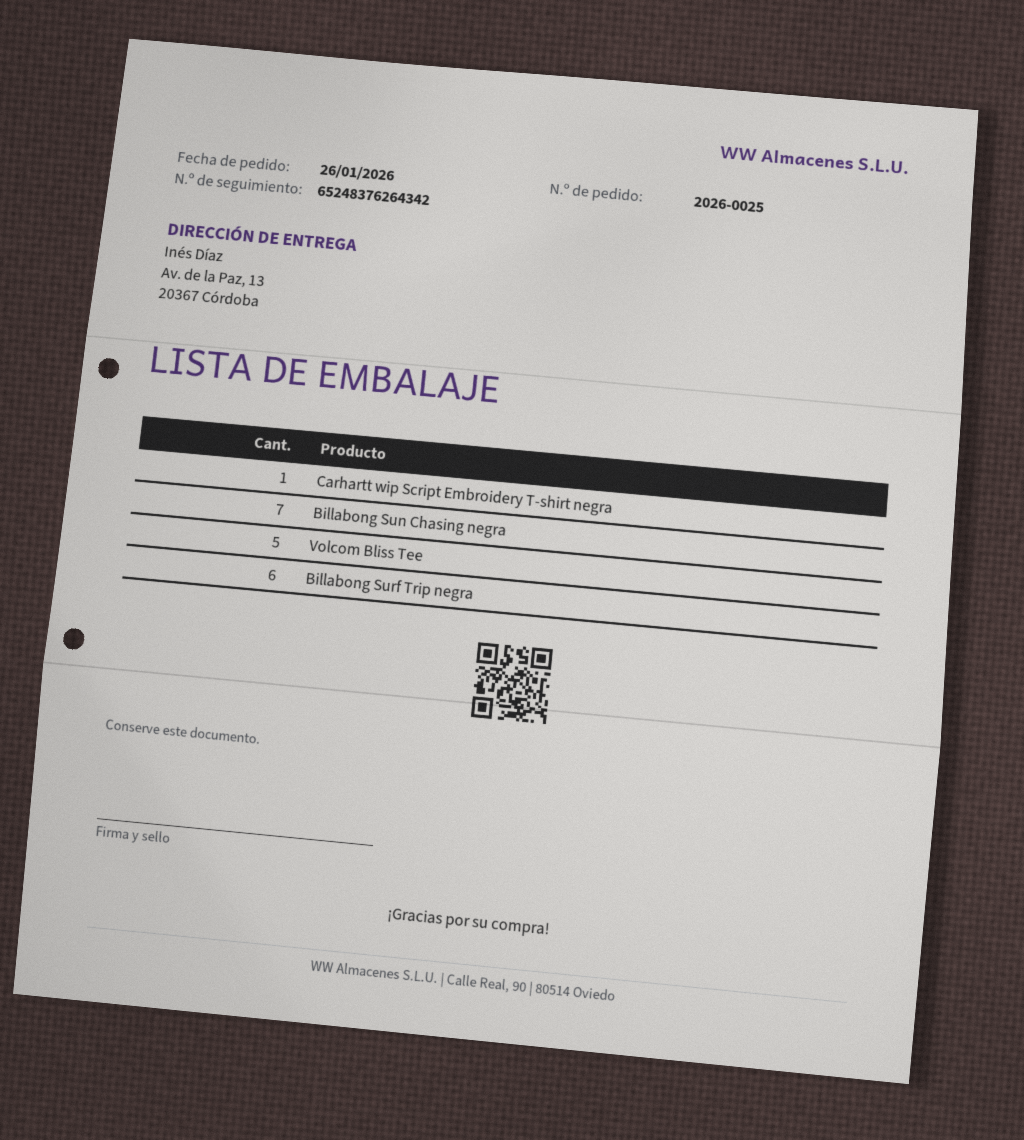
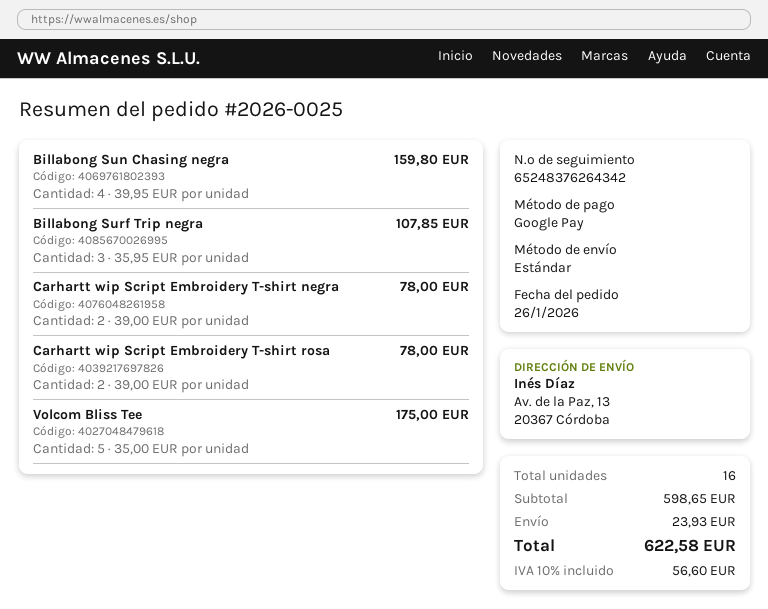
Carhartt wip Script Embroidery T-shirt negra: 1 -> 2
Billabong Sun Chasing negra: 7 -> 4
Billabong Surf Trip negra: 6 -> 3
Carhartt wip Script Embroidery T-shirt rosa: none -> 2

